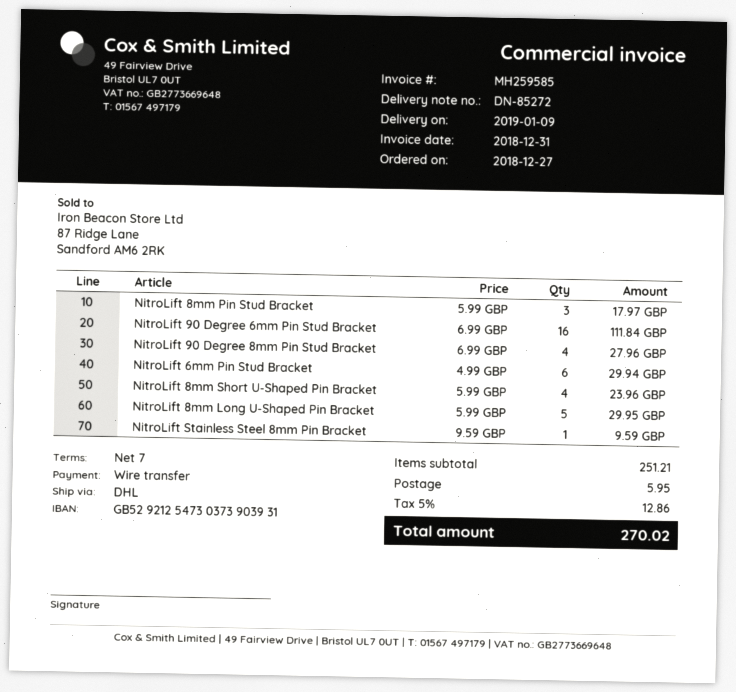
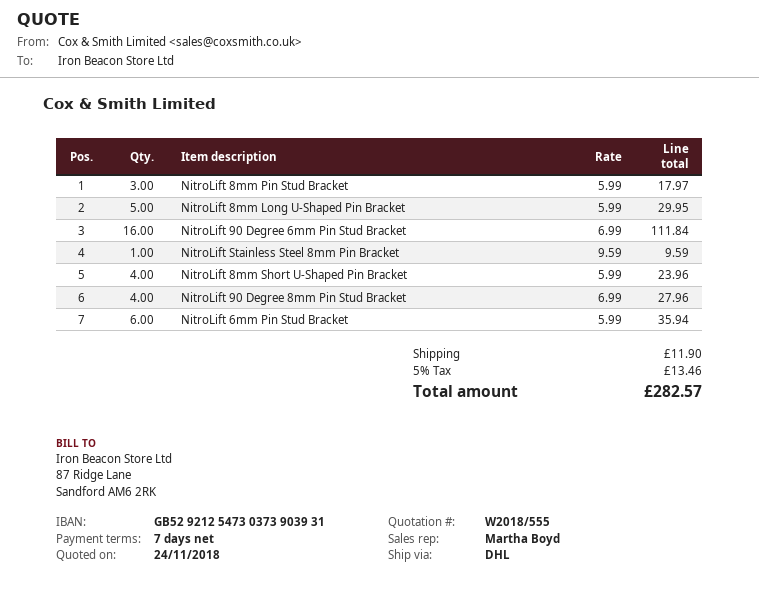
NitroLift 6mm Pin Stud Bracket: 6 x 4.99 = 29.94 -> 6 x 5.99 = 35.94
shipping: 5.95 -> 11.90
tax: 5% = 12.86 -> 5% = 13.46
total: 270.02 -> 282.57

